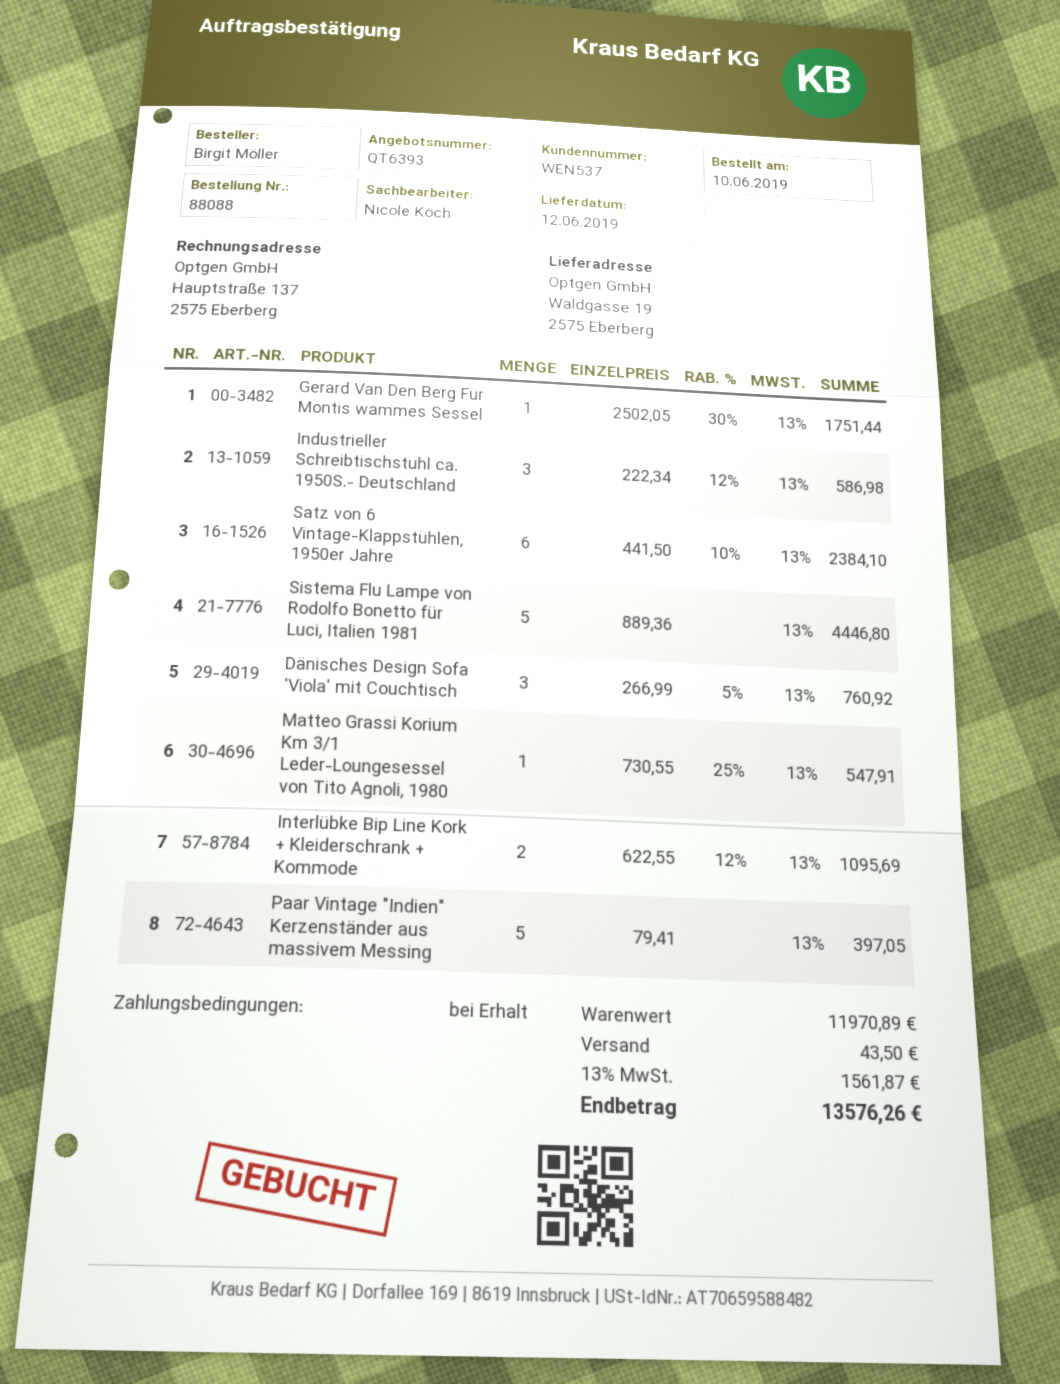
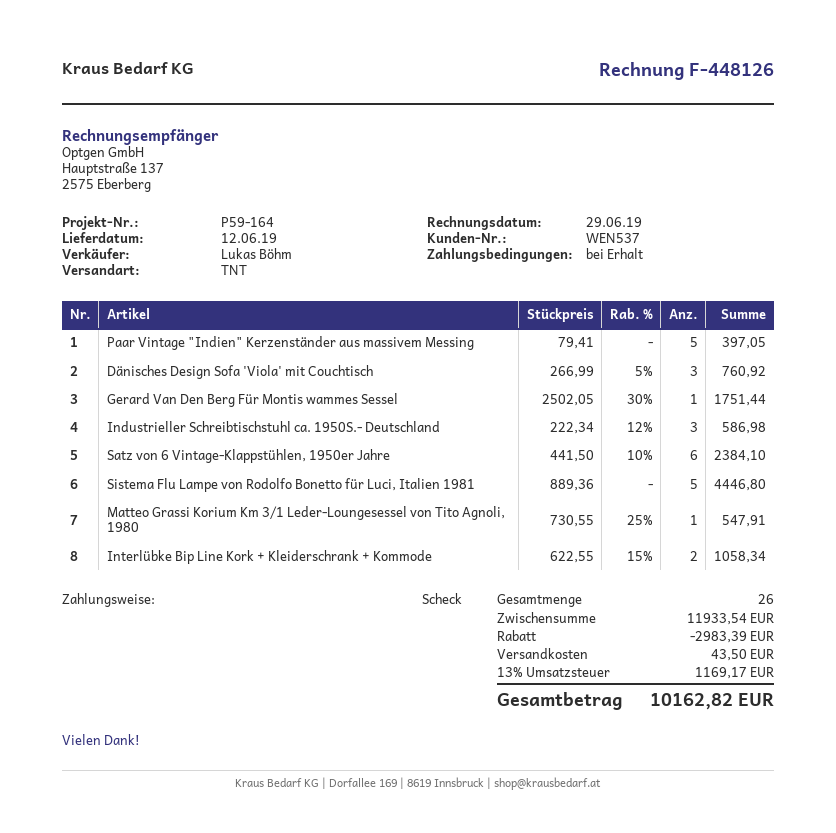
sales rep: Nicole Koch -> Lukas Böhm
Interlübke Bip Line Kork + Kleiderschrank + Kommode: 2 x 622.55 - 12% = 1095.69 -> 2 x 622.55 - 15% = 1058.34
subtotal: 11970.89 -> 11933.54
discount: none -> 2983.39
tax: 13% = 1561.87 -> 13% = 1169.17
total: 13576.26 -> 10162.82

